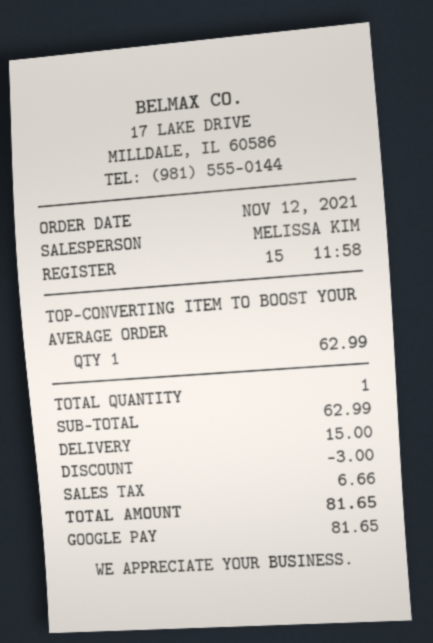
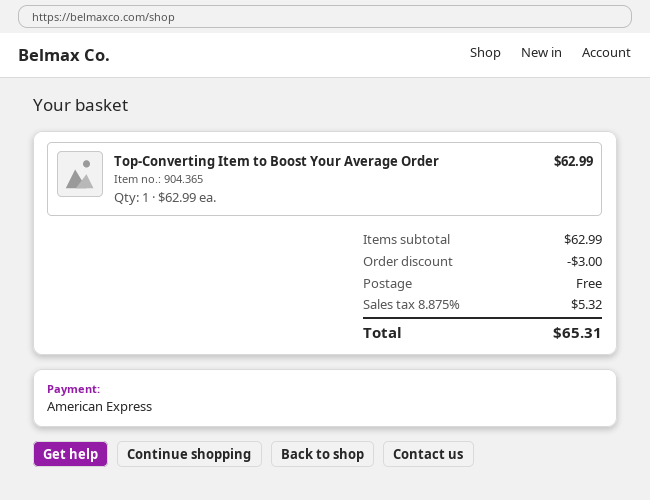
payment method: Google Pay -> American Express
shipping: 15.00 -> 0.00
tax: 6.66 -> 5.32
total: 81.65 -> 65.31

